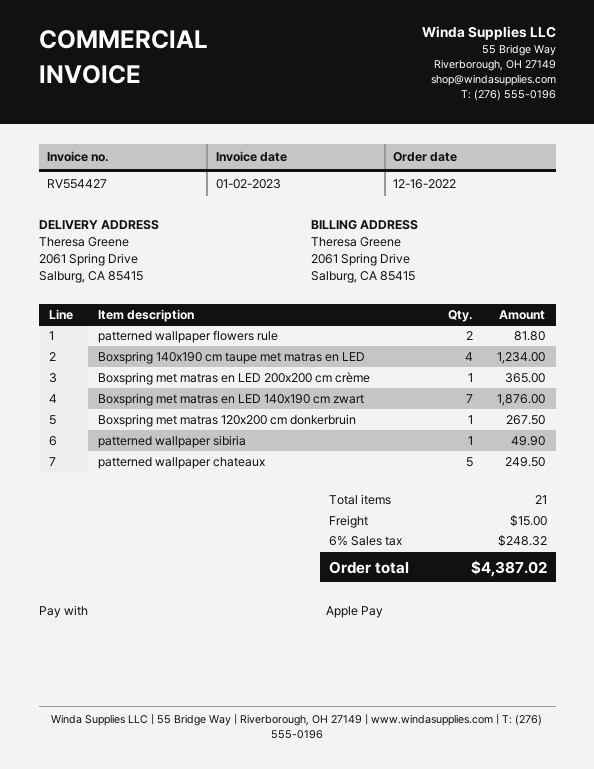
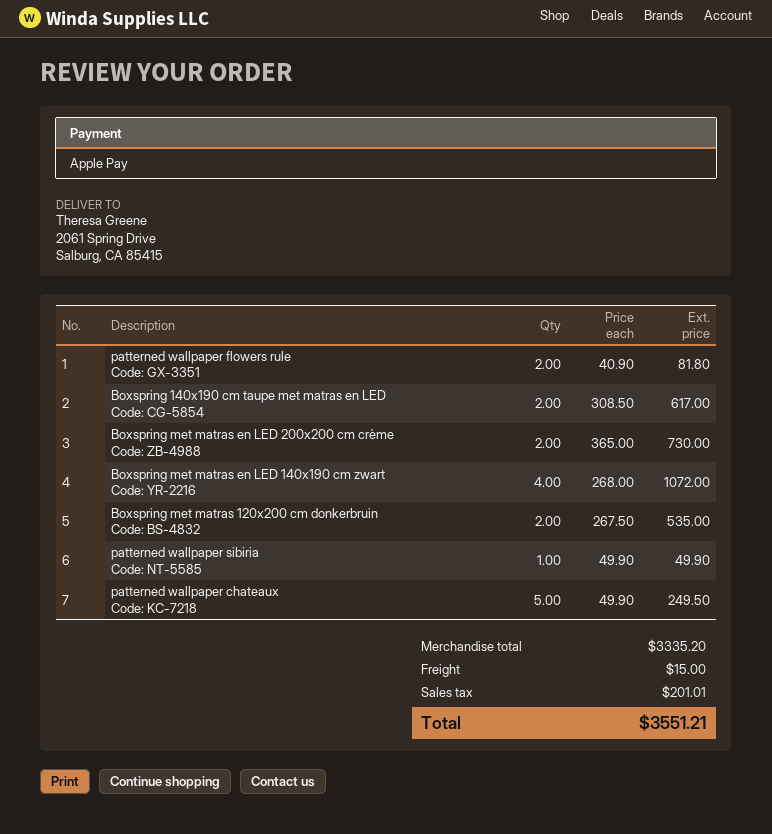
Boxspring 140x190 cm taupe met matras en LED: 4 for 1234.00 -> 2 for 617.00
Boxspring met matras en LED 200x200 cm crème: 1 for 365.00 -> 2 for 730.00
Boxspring met matras en LED 140x190 cm zwart: 7 for 1876.00 -> 4 for 1072.00
Boxspring met matras 120x200 cm donkerbruin: 1 for 267.50 -> 2 for 535.00
tax: 248.32 -> 201.01
total: 4387.02 -> 3551.21

